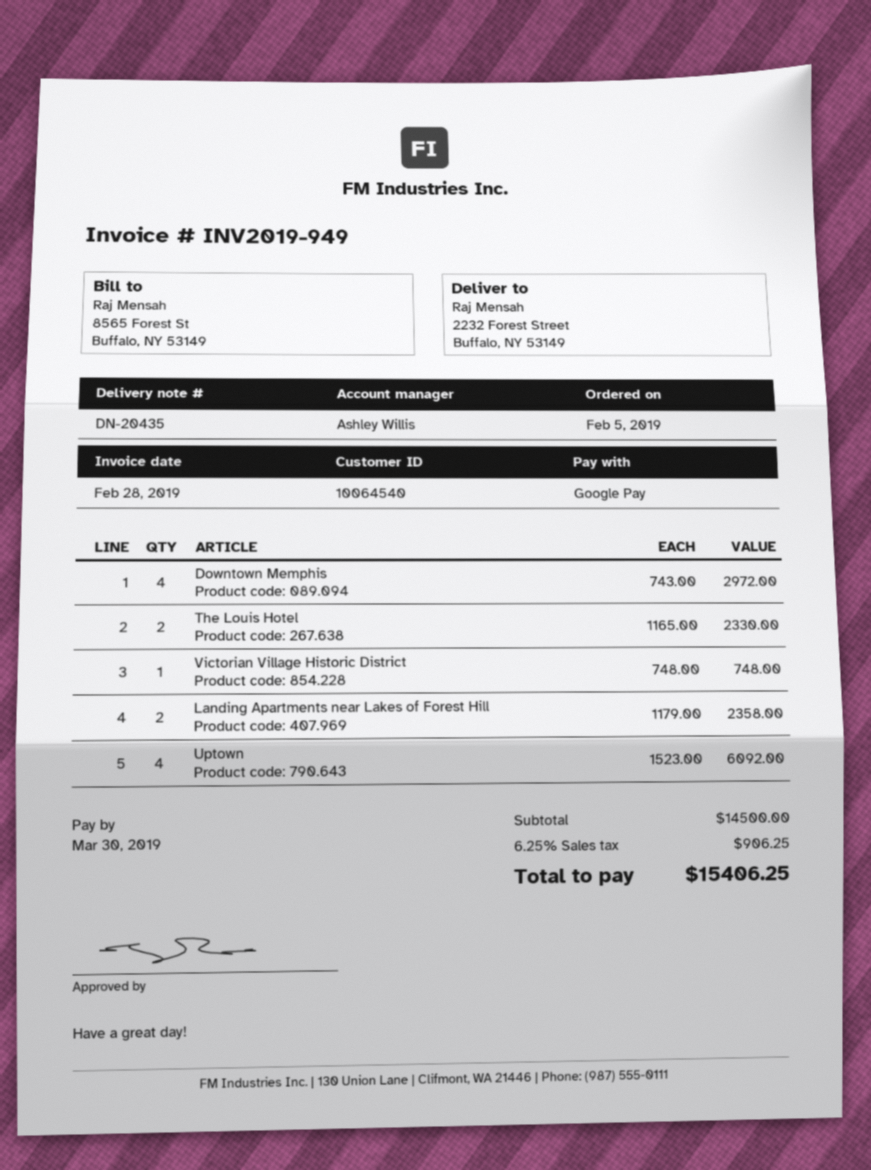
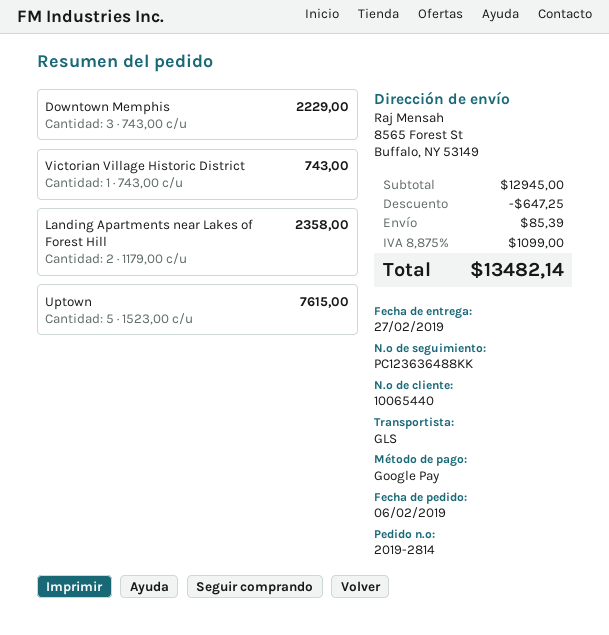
order date: 2019-02-05 -> 2019-02-06
customer number: 10064540 -> 10065440
ship to: 2232 Forest Street, Buffalo, NY 53149 -> 8565 Forest St, Buffalo, NY 53149
Downtown Memphis: 4 x 743.00 = 2972.00 -> 3 x 743.00 = 2229.00
The Louis Hotel: 2 x 1165.00 = 2330.00 -> none
Victorian Village Historic District: 1 x 748.00 = 748.00 -> 1 x 743.00 = 743.00
Uptown: 4 x 1523.00 = 6092.00 -> 5 x 1523.00 = 7615.00
subtotal: 14500.00 -> 12945.00
discount: none -> 647.25
shipping: none -> 85.39
tax: 6.25% = 906.25 -> 8.875% = 1099.00
total: 15406.25 -> 13482.14

